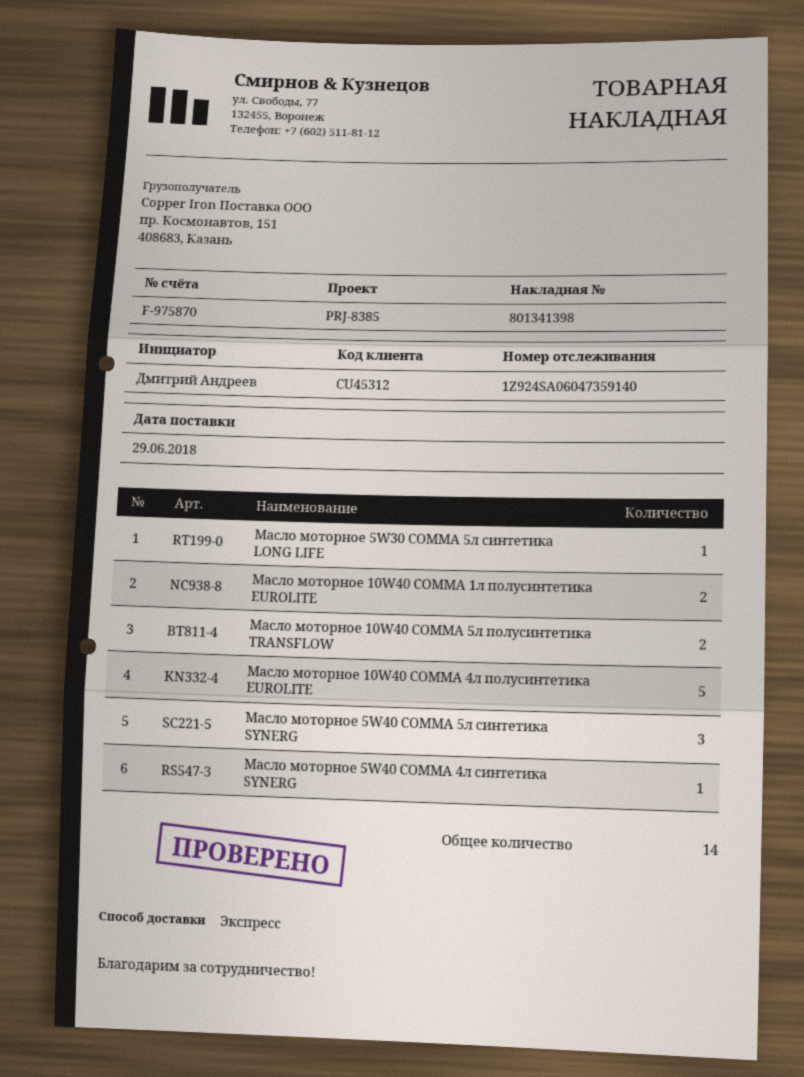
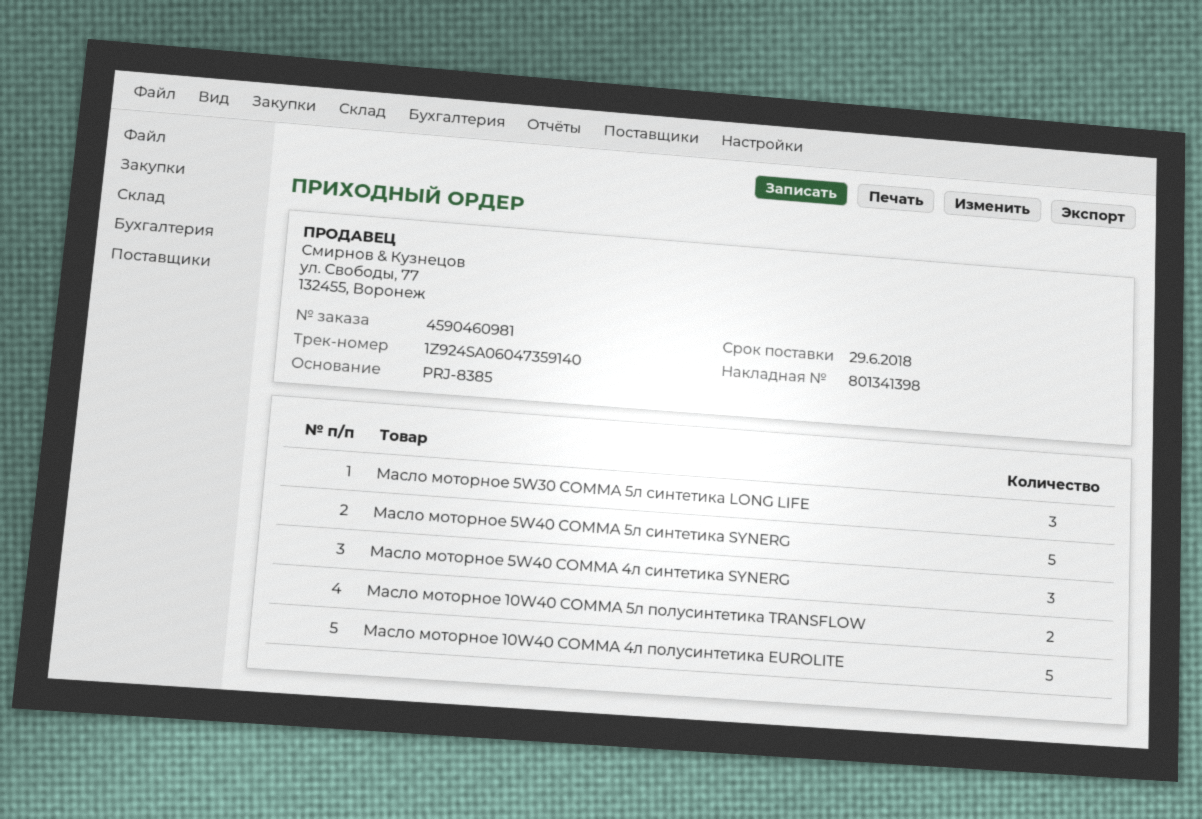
Масло моторное 5W30 COMMA 5л синтетика LONG LIFE: 1 -> 3
Масло моторное 10W40 COMMA 1л полусинтетика EUROLITE: 2 -> none
Масло моторное 5W40 COMMA 5л синтетика SYNERG: 3 -> 5
Масло моторное 5W40 COMMA 4л синтетика SYNERG: 1 -> 3

